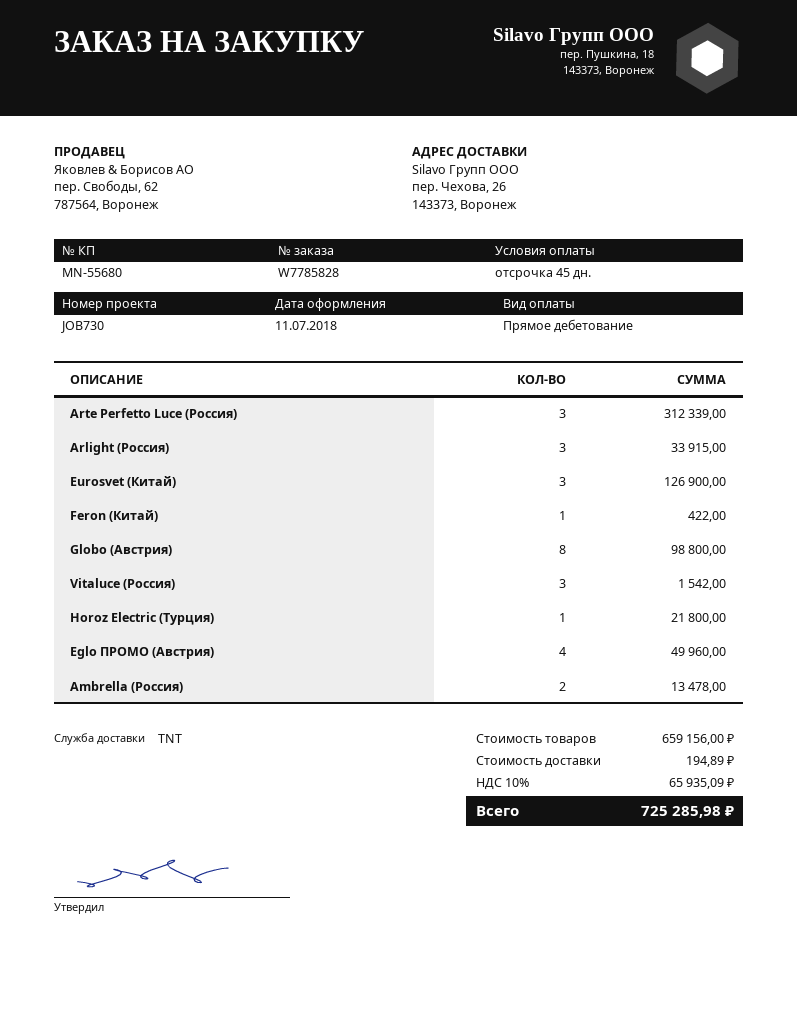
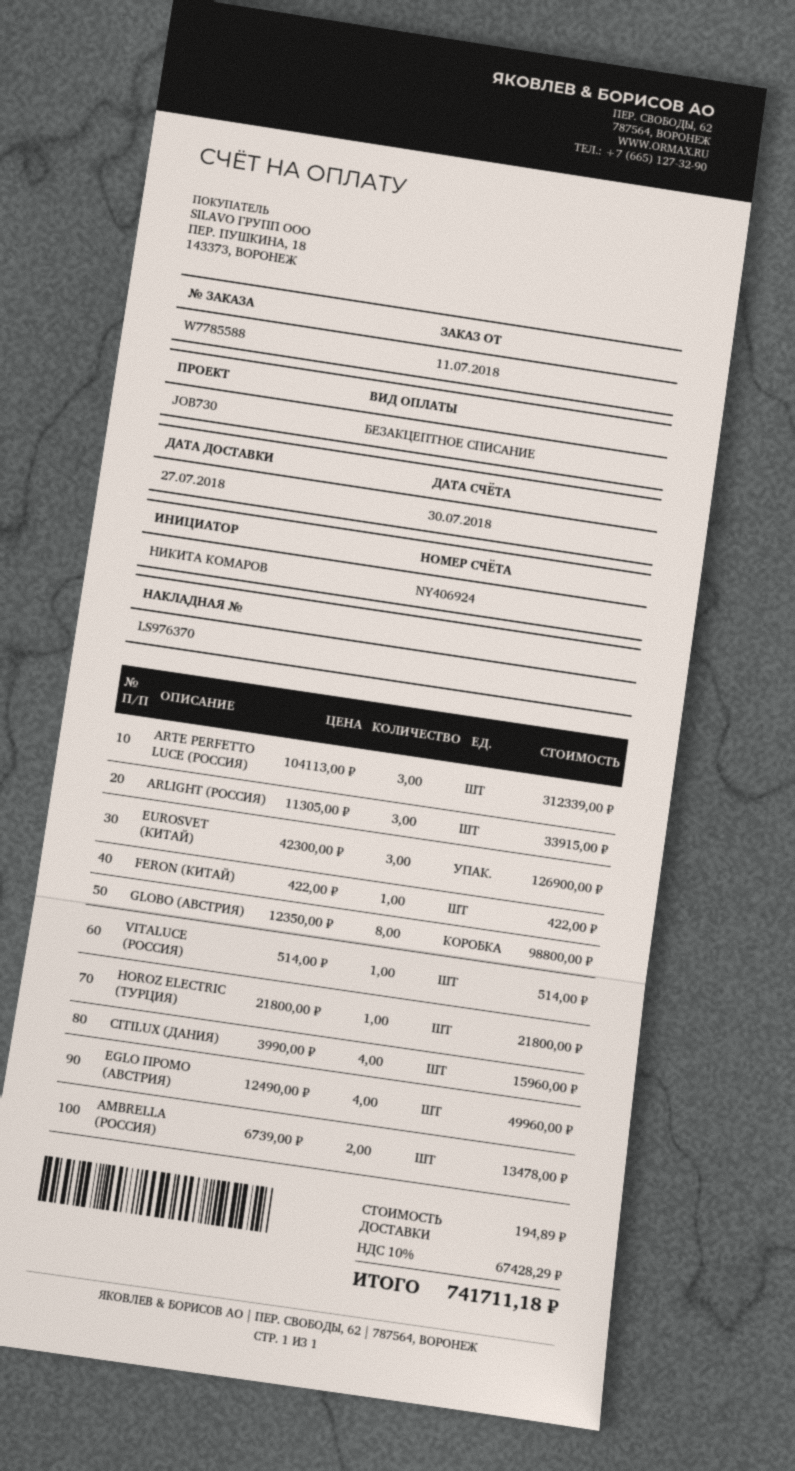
order number: W7785828 -> W7785588
Vitaluce (Россия): 3 for 1542.00 -> 1 for 514.00
CITILUX (ДАНИЯ): none -> 4 for 15960.00
tax: 10% = 65935.09 -> 10% = 67428.29
total: 725285.98 -> 741711.18

